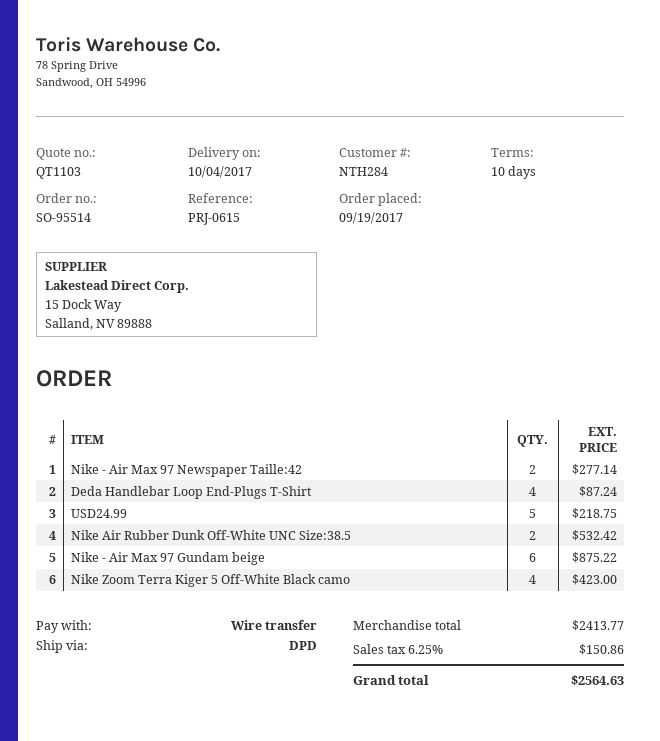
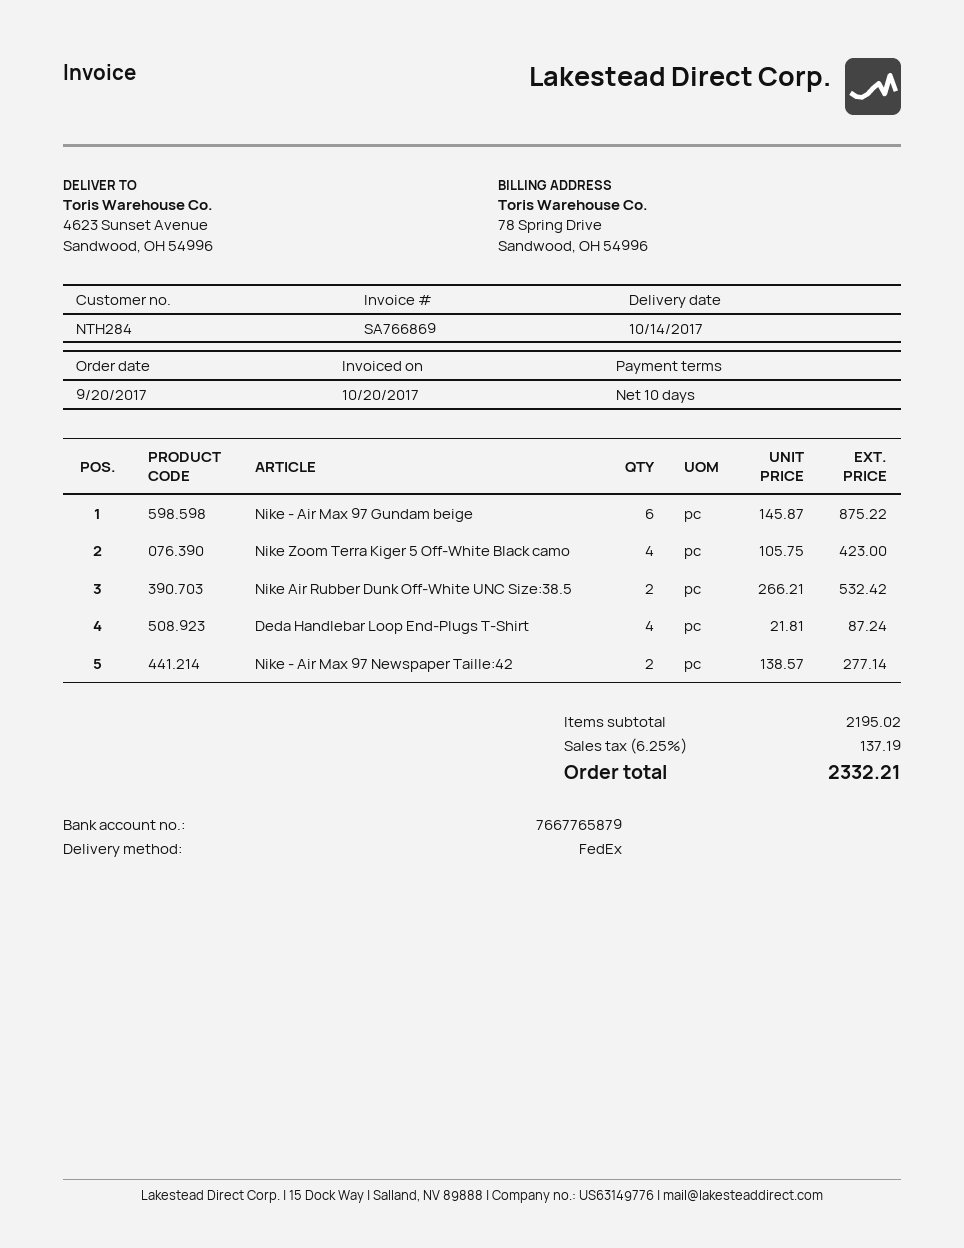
order date: 2017-09-19 -> 2017-09-20
delivery date: 2017-10-04 -> 2017-10-14
shipping method: DPD -> FedEx
USD24.99: 5 for 218.75 -> none
subtotal: 2413.77 -> 2195.02
tax: 6.25% = 150.86 -> 6.25% = 137.19
total: 2564.63 -> 2332.21

